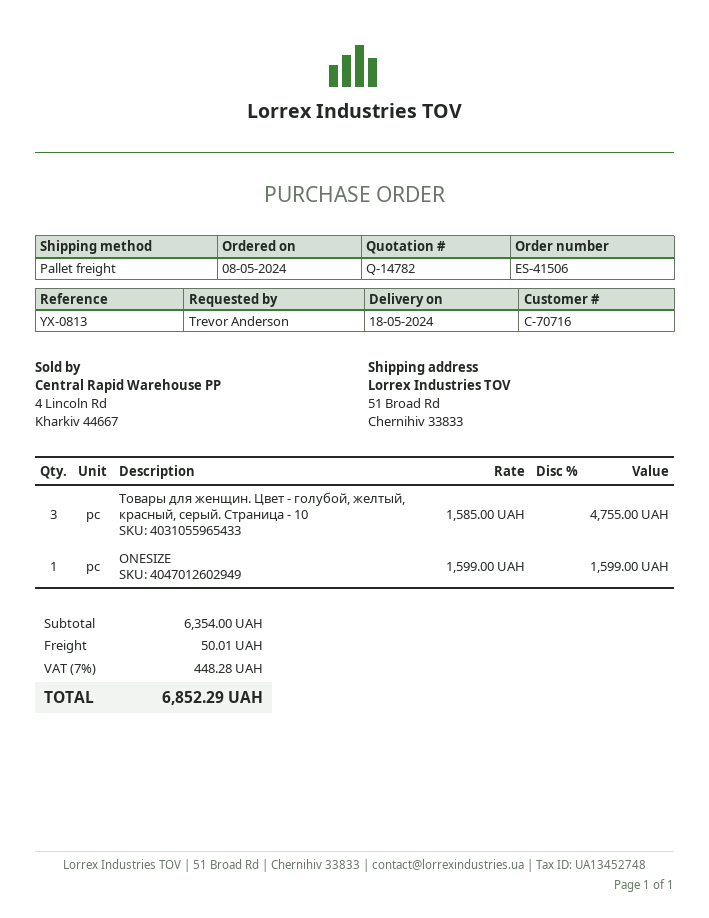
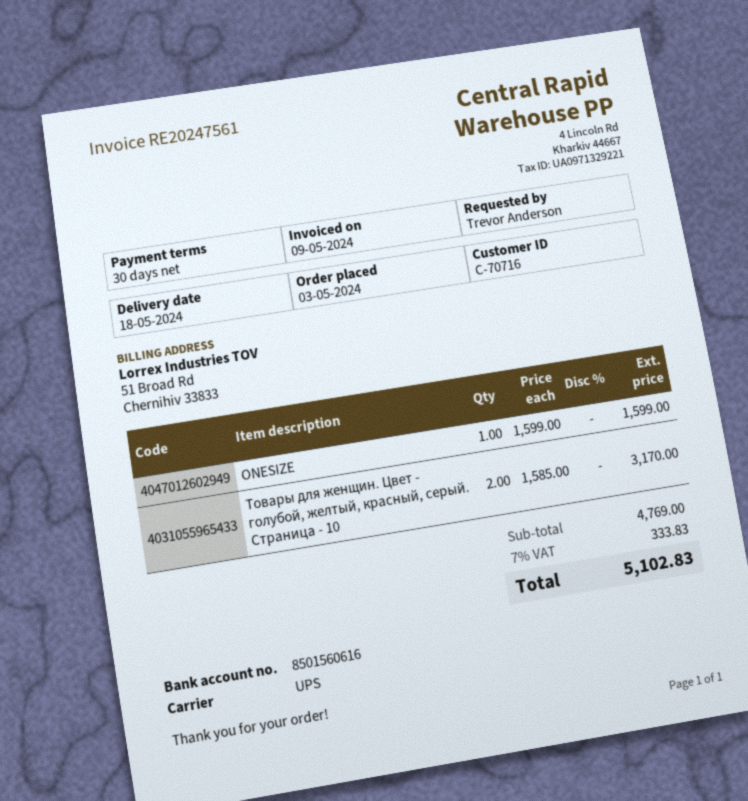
order date: 2024-05-08 -> 2024-05-03
shipping method: pallet freight -> UPS
Товары для женщин. Цвет - голубой, желтый, красный, серый. Страница - 10: 3 x 1585.00 = 4755.00 -> 2 x 1585.00 = 3170.00
subtotal: 6354.00 -> 4769.00
shipping: 50.01 -> none
tax: 7% = 448.28 -> 7% = 333.83
total: 6852.29 -> 5102.83

